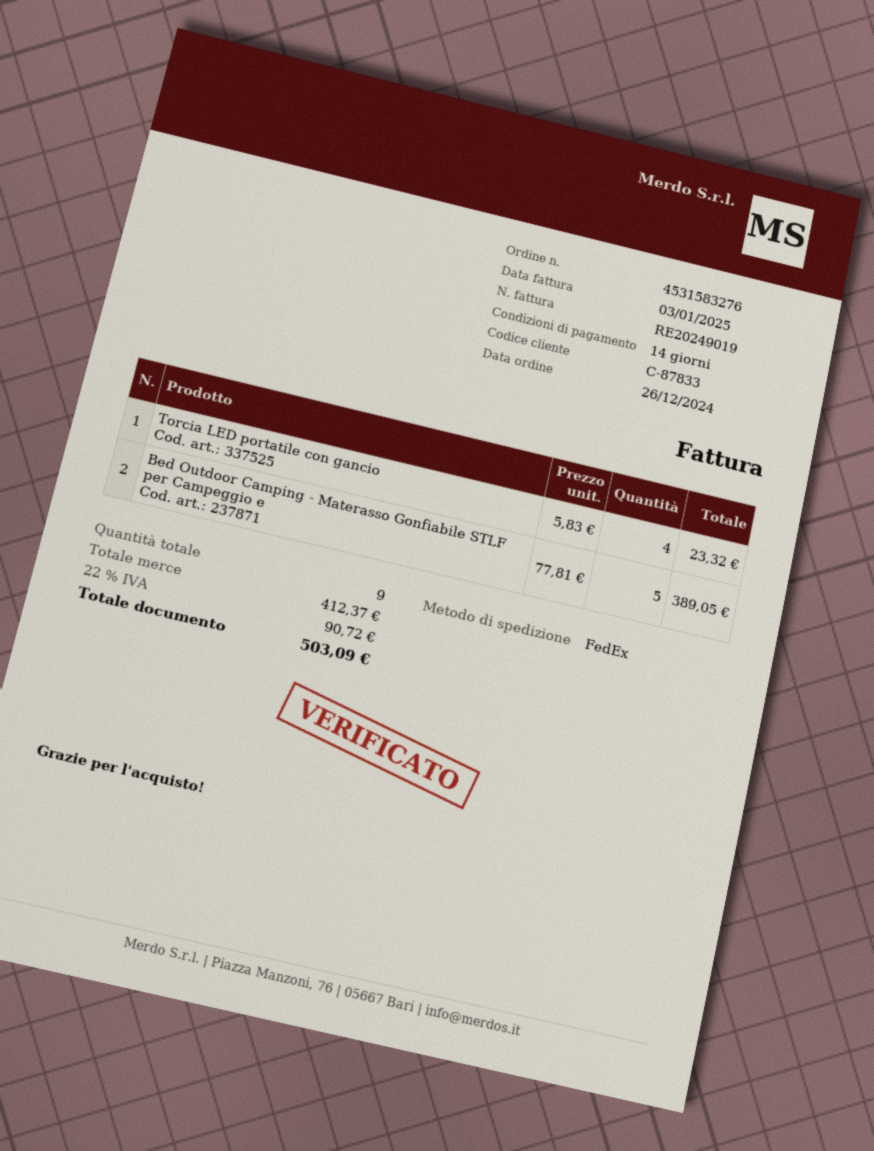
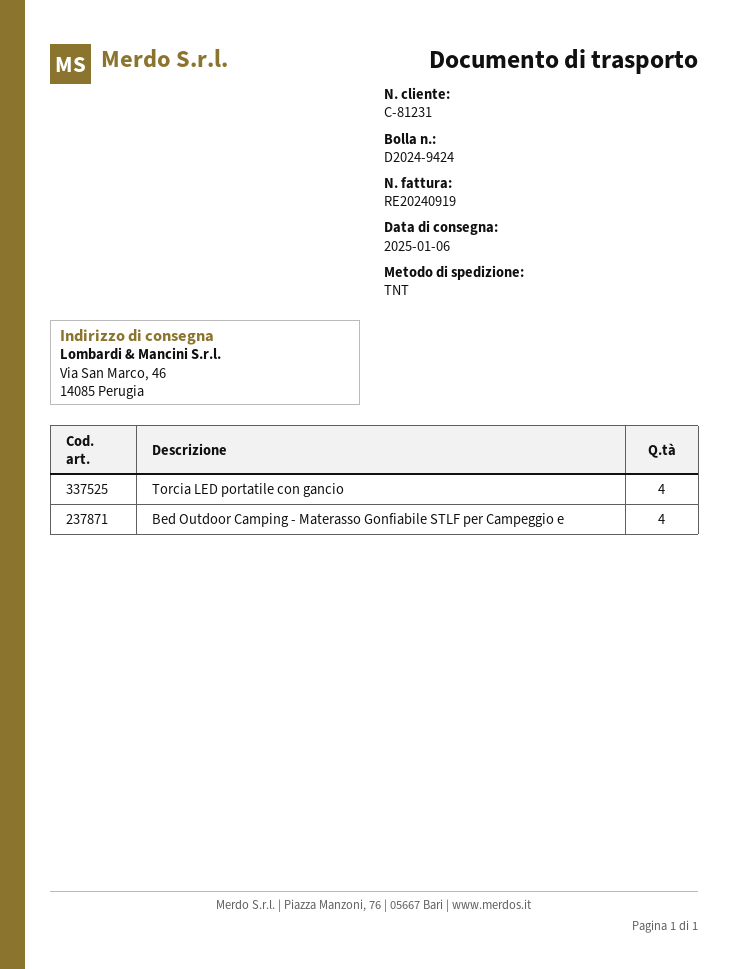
invoice number: RE20249019 -> RE20240919
customer number: C-87833 -> C-81231
shipping method: FedEx -> TNT
Bed Outdoor Camping - Materasso Gonfiabile STLF per Campeggio e: 5 -> 4

